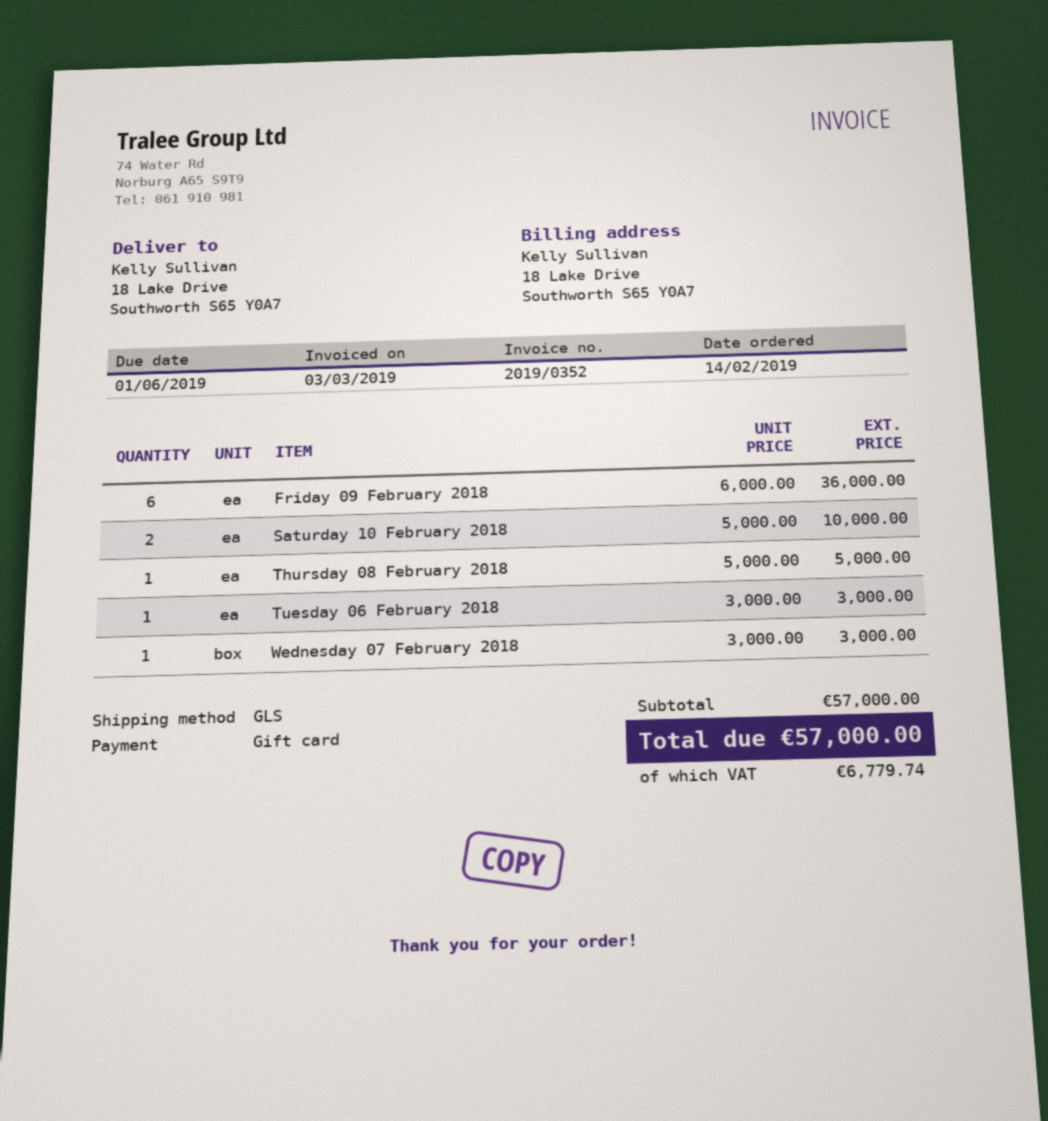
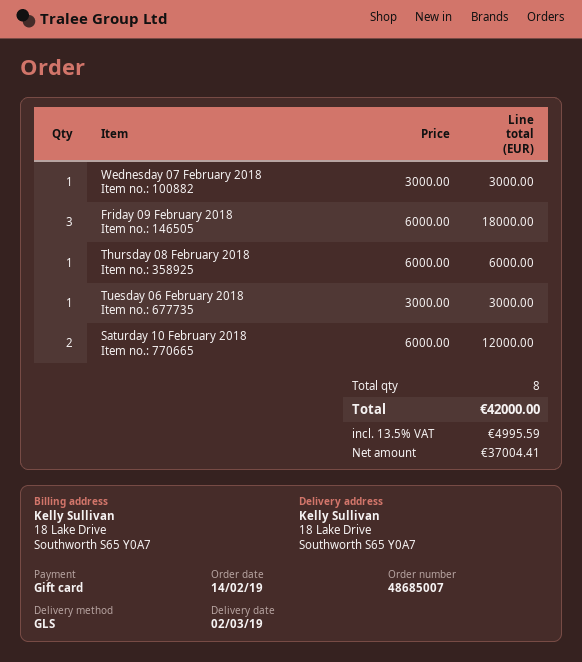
Friday 09 February 2018: 6 x 6000.00 = 36000.00 -> 3 x 6000.00 = 18000.00
Saturday 10 February 2018: 2 x 5000.00 = 10000.00 -> 2 x 6000.00 = 12000.00
Thursday 08 February 2018: 1 x 5000.00 = 5000.00 -> 1 x 6000.00 = 6000.00
tax: 6779.74 -> 4995.59
total: 57000.00 -> 42000.00

